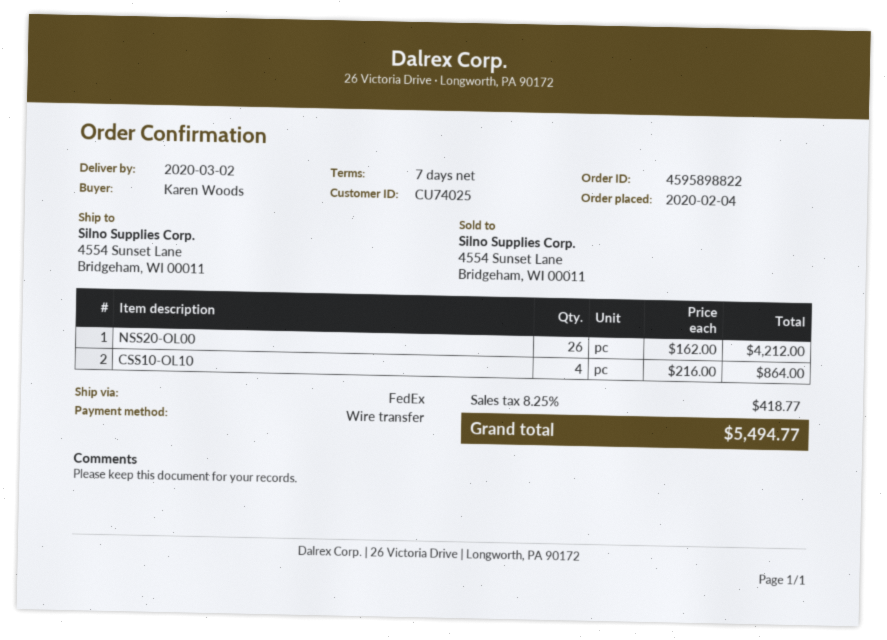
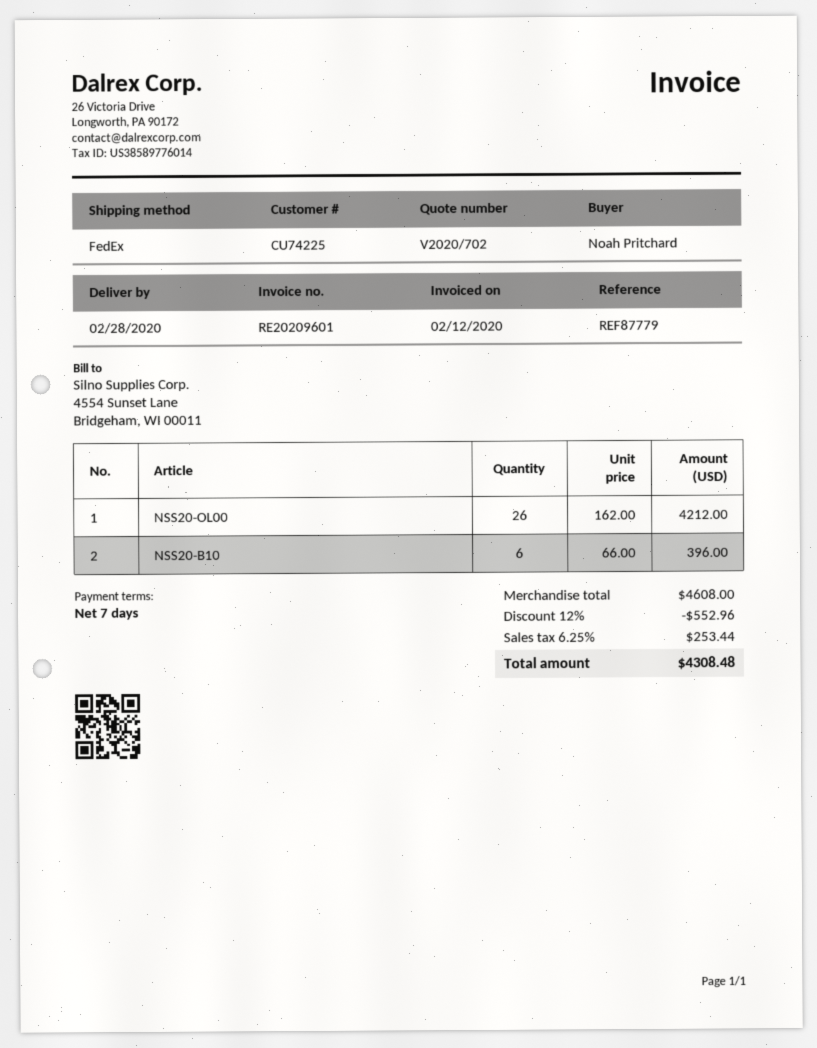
delivery date: 2020-03-02 -> 2020-02-28
customer number: CU74025 -> CU74225
ordered by: Karen Woods -> Noah Pritchard
CSS10-OL10: 4 x 216.00 = 864.00 -> none
NSS20-B10: none -> 6 x 66.00 = 396.00
discount: none -> 12% = 552.96
tax: 8.25% = 418.77 -> 6.25% = 253.44
total: 5494.77 -> 4308.48

